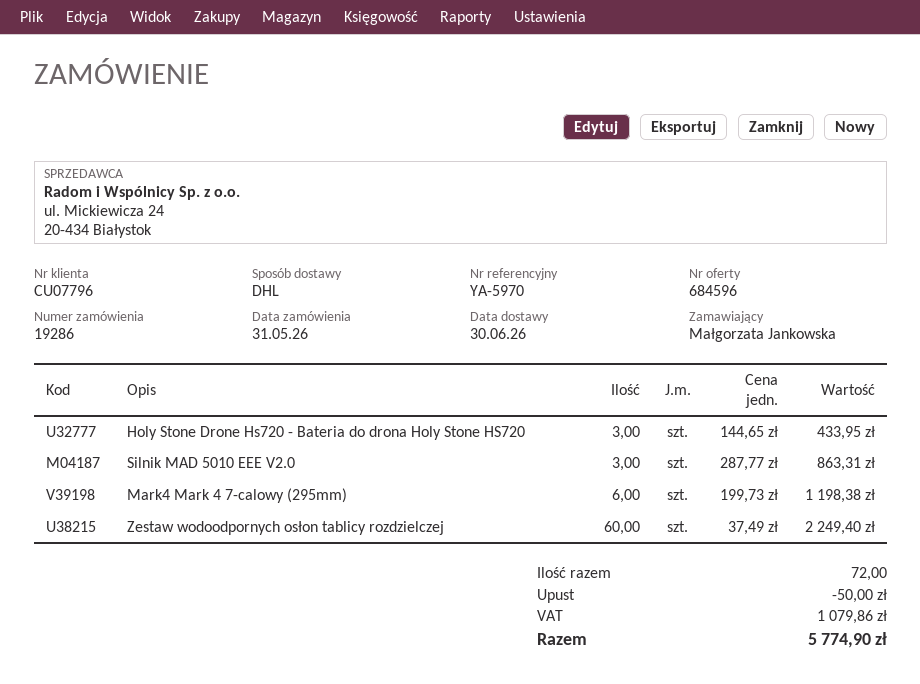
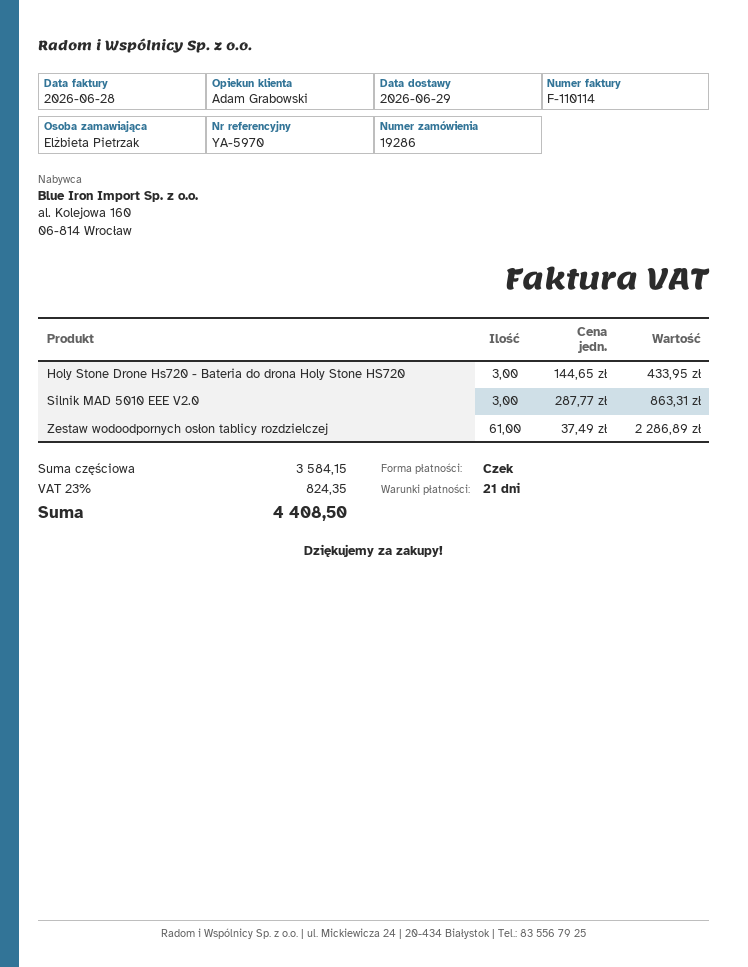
delivery date: 2026-06-30 -> 2026-06-29
ordered by: Małgorzata Jankowska -> Elżbieta Pietrzak
Mark4 Mark 4 7-calowy (295mm): 6 x 199.73 = 1198.38 -> none
Zestaw wodoodpornych osłon tablicy rozdzielczej: 60 x 37.49 = 2249.40 -> 61 x 37.49 = 2286.89
discount: 50.00 -> none
tax: 1079.86 -> 824.35
total: 5774.90 -> 4408.50

